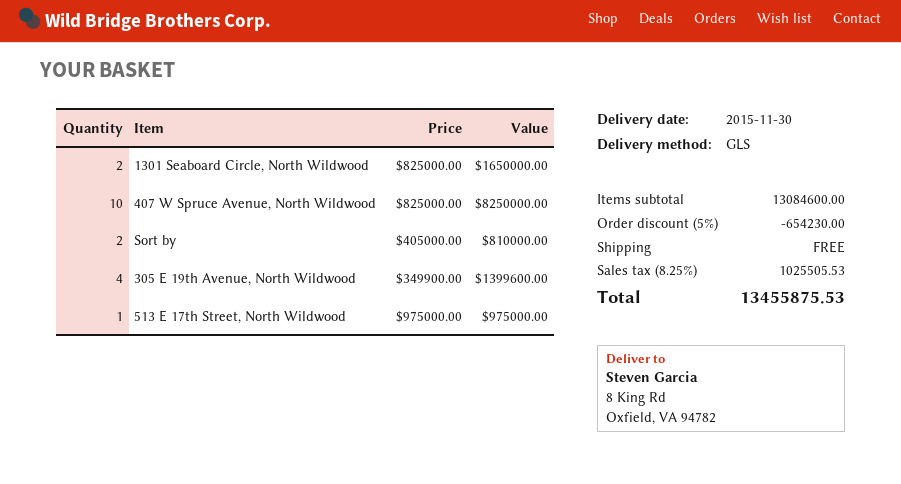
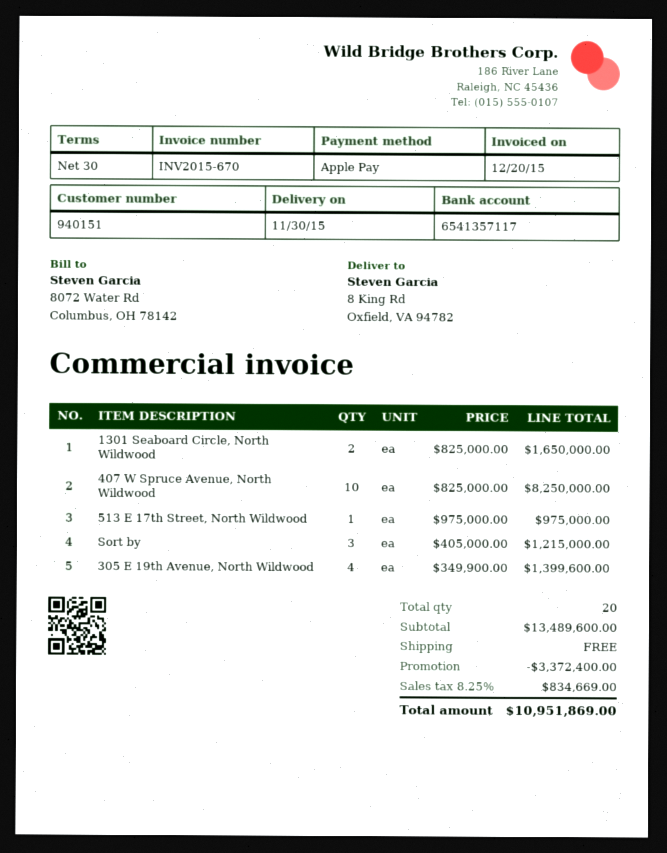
Sort by: 2 x 405000.00 = 810000.00 -> 3 x 405000.00 = 1215000.00
subtotal: 13084600.00 -> 13489600.00
discount: 654230.00 -> 3372400.00
tax: 8.25% = 1025505.53 -> 8.25% = 834669.00
total: 13455875.53 -> 10951869.00

